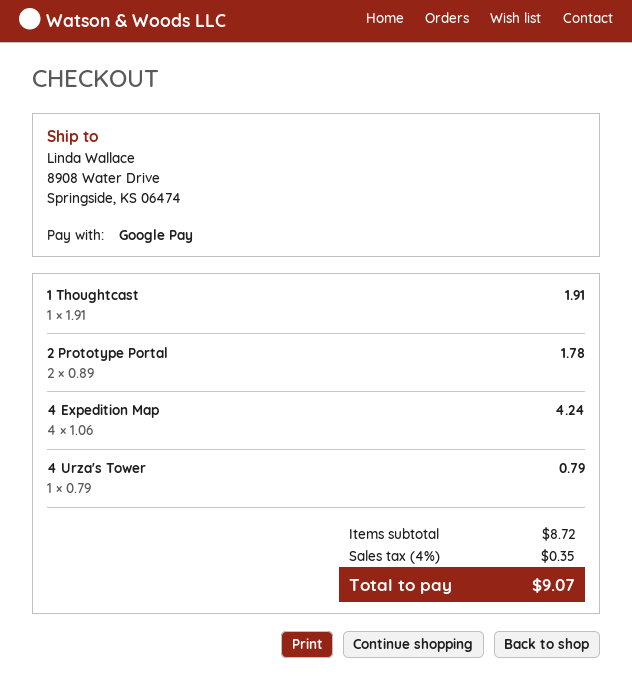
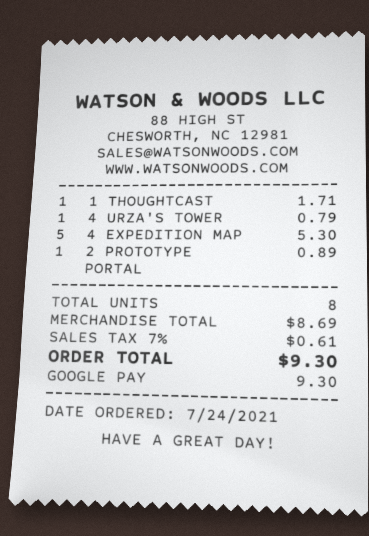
1 Thoughtcast: 1 for 1.91 -> 1 for 1.71
2 Prototype Portal: 2 for 1.78 -> 1 for 0.89
4 Expedition Map: 4 for 4.24 -> 5 for 5.30
subtotal: 8.72 -> 8.69
tax: 4% = 0.35 -> 7% = 0.61
total: 9.07 -> 9.30

